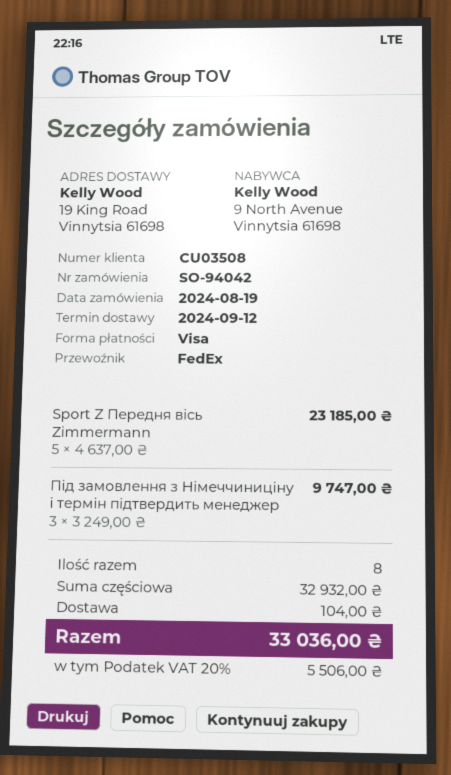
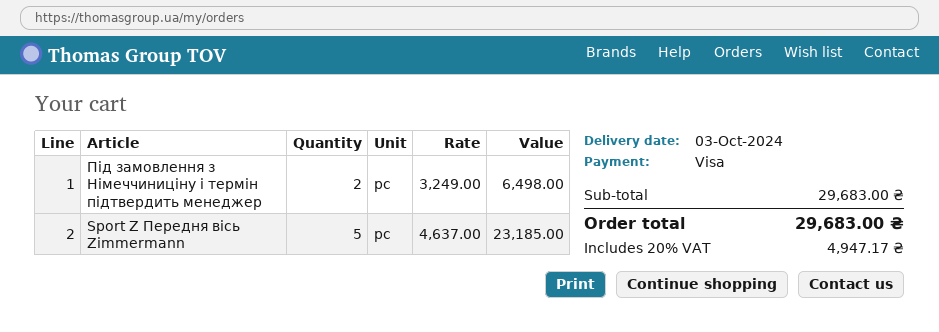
delivery date: 2024-09-12 -> 2024-10-03
Під замовлення з Німеччиниціну і термін підтвердить менеджер: 3 x 3249.00 = 9747.00 -> 2 x 3249.00 = 6498.00
subtotal: 32932.00 -> 29683.00
shipping: 104.00 -> none
tax: 20% = 5506.00 -> 20% = 4947.17
total: 33036.00 -> 29683.00

